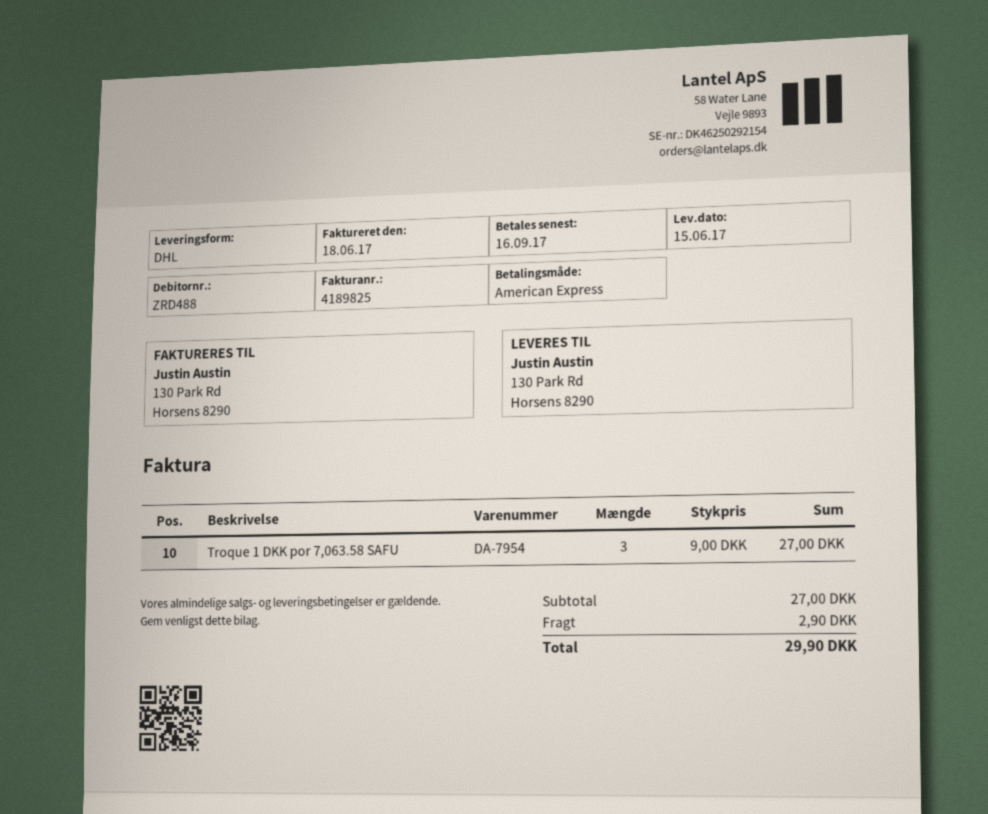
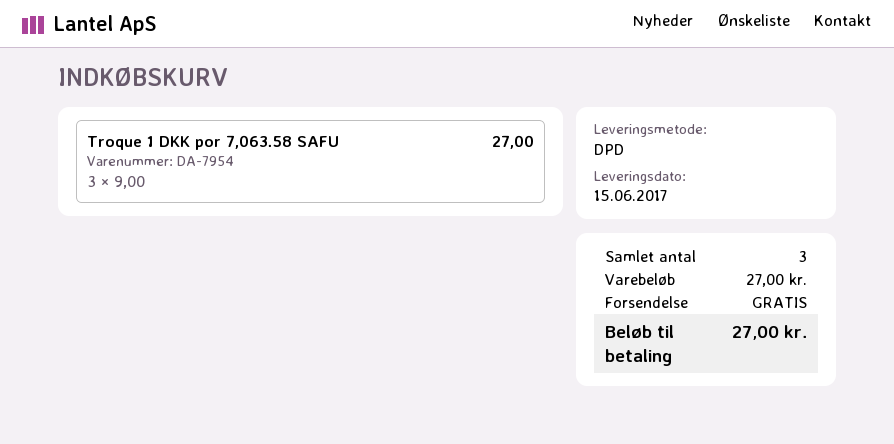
shipping method: DHL -> DPD
shipping: 2.90 -> 0.00
total: 29.90 -> 27.00

